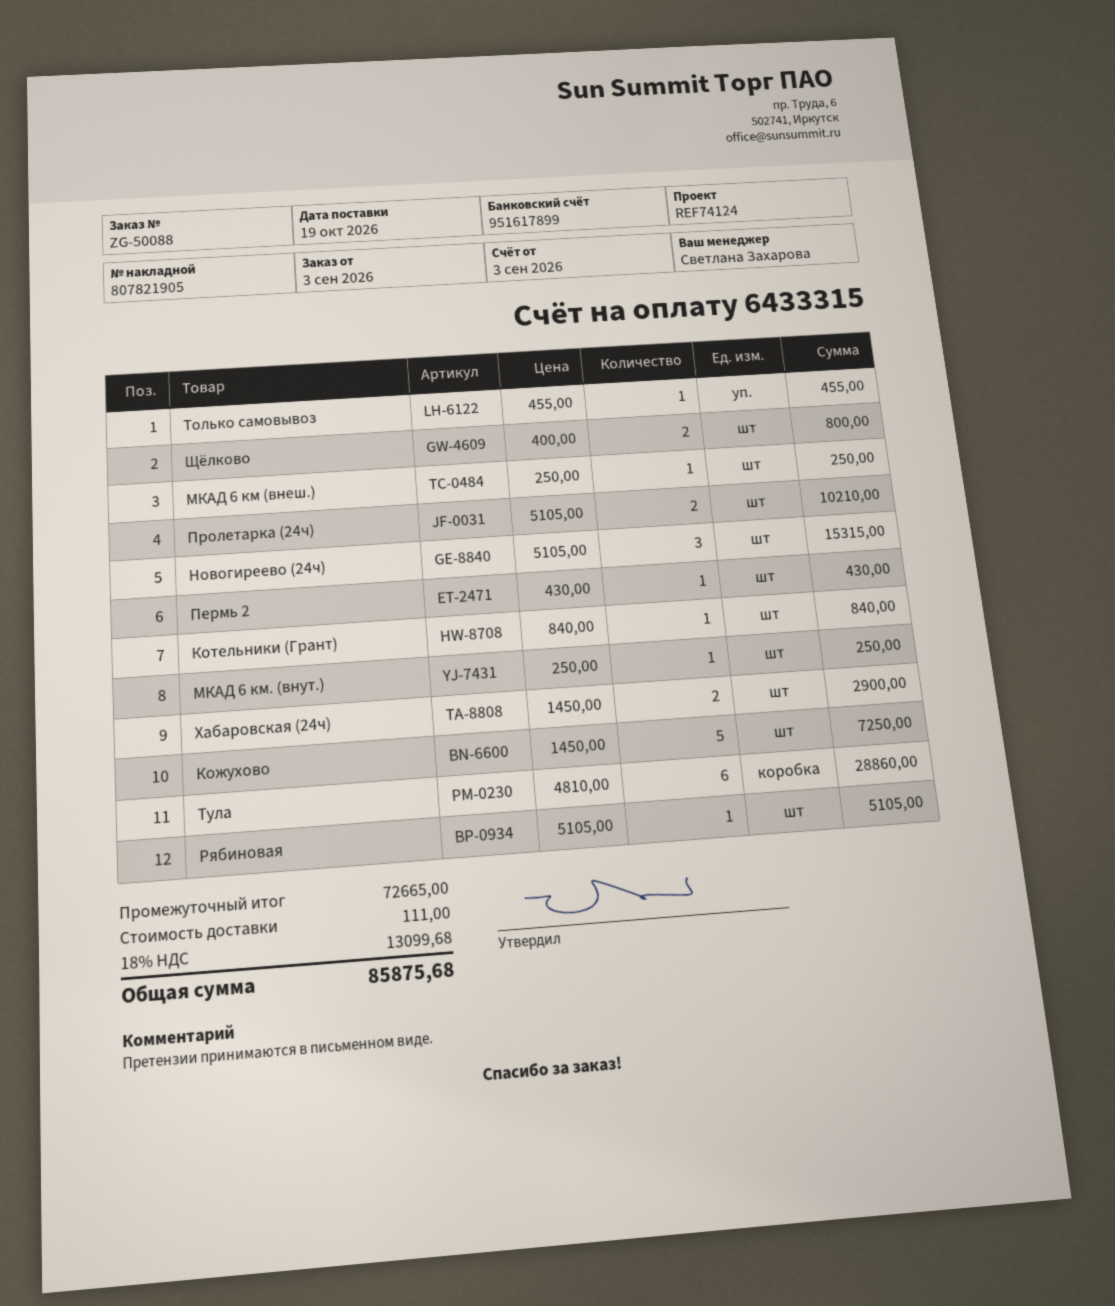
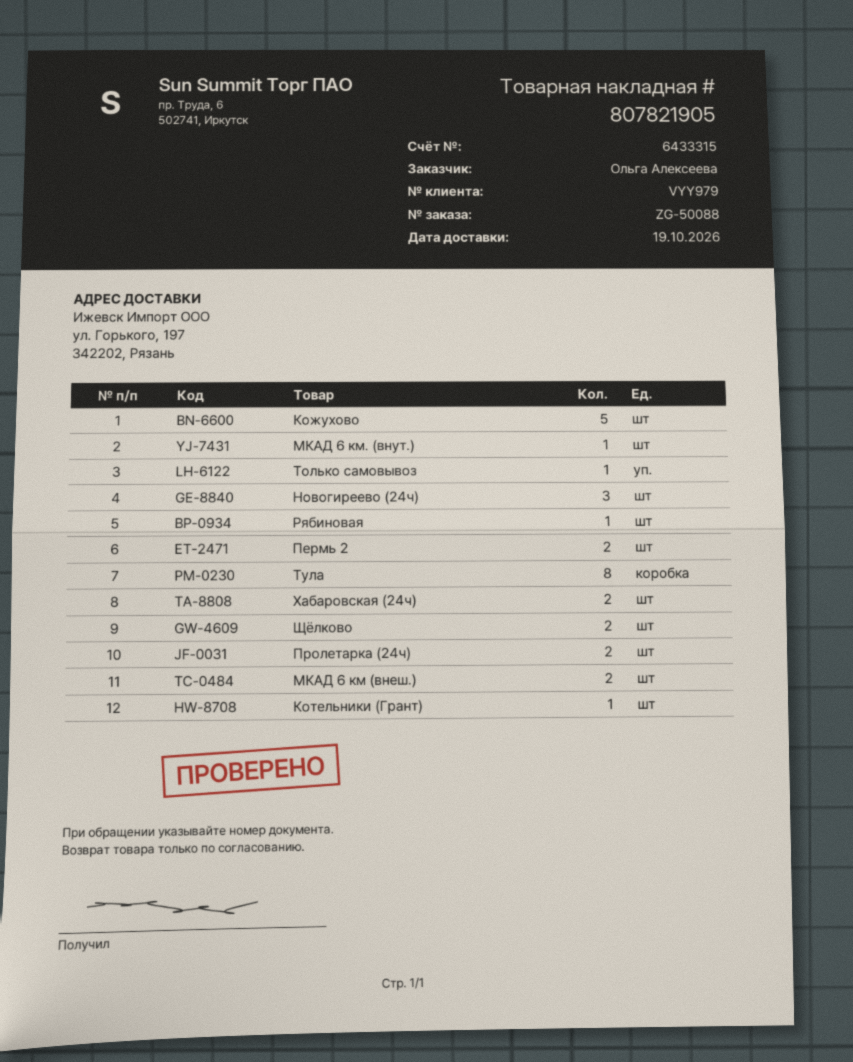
МКАД 6 км (внеш.): 1 -> 2
Пермь 2: 1 -> 2
Тула: 6 -> 8

